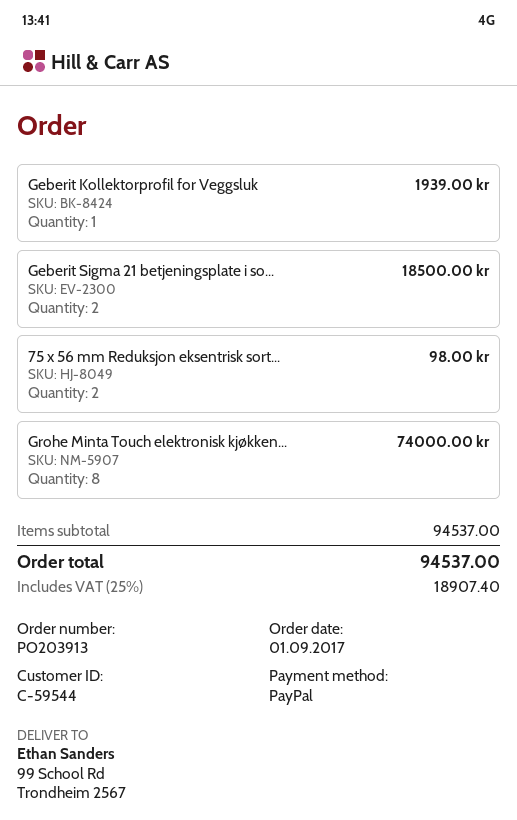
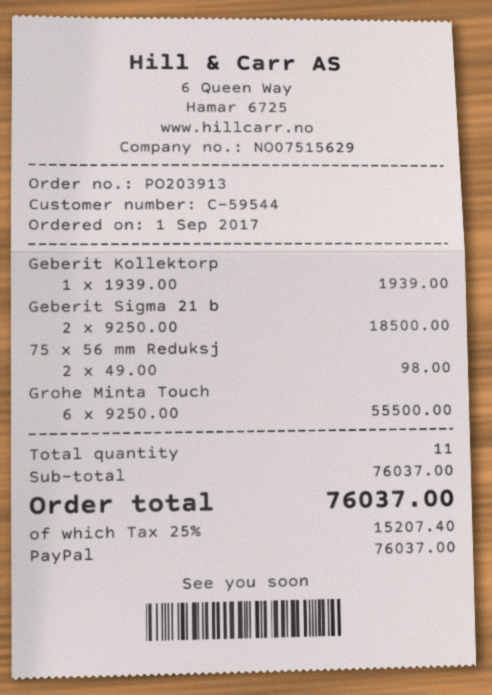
Grohe Minta Touch elektronisk kjøkken...: 8 for 74000.00 -> 6 for 55500.00
subtotal: 94537.00 -> 76037.00
tax: 25% = 18907.40 -> 25% = 15207.40
total: 94537.00 -> 76037.00

